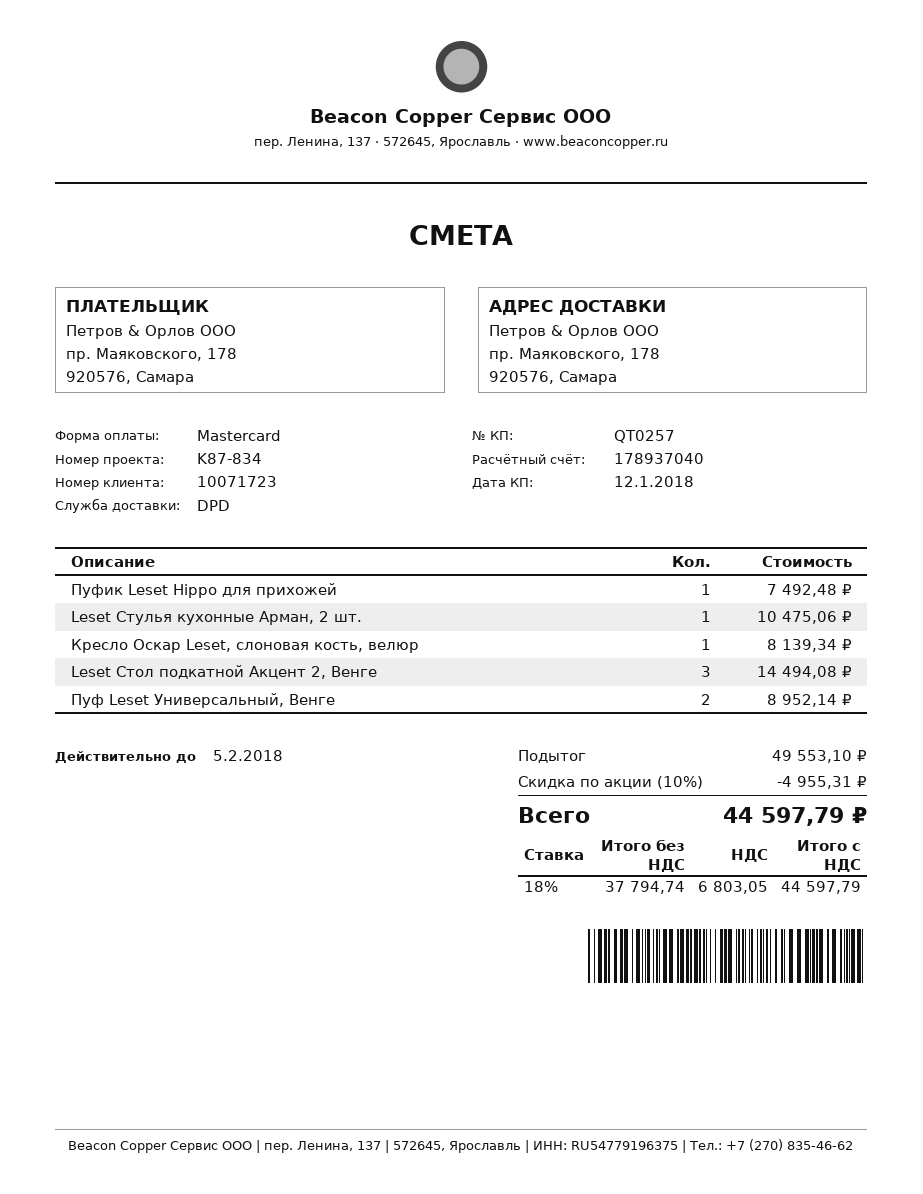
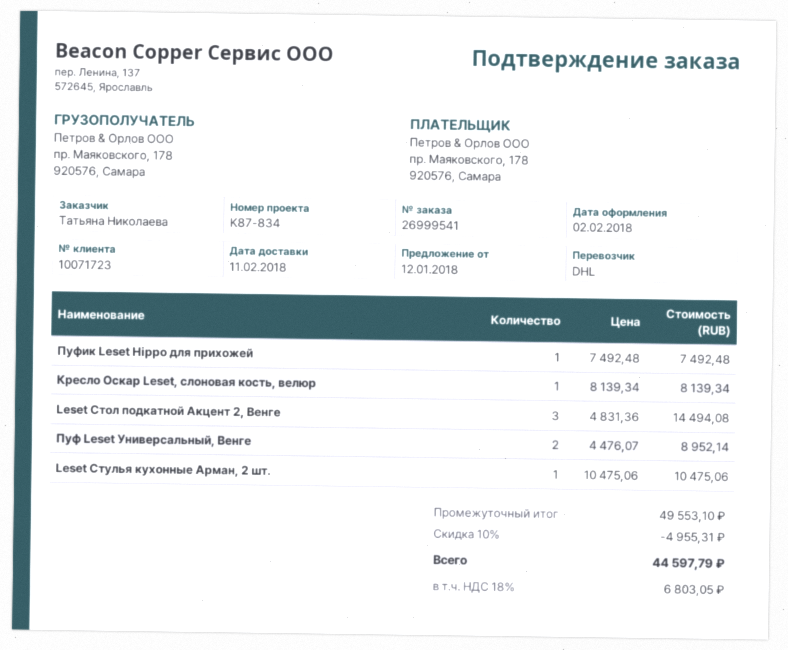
shipping method: DPD -> DHL

